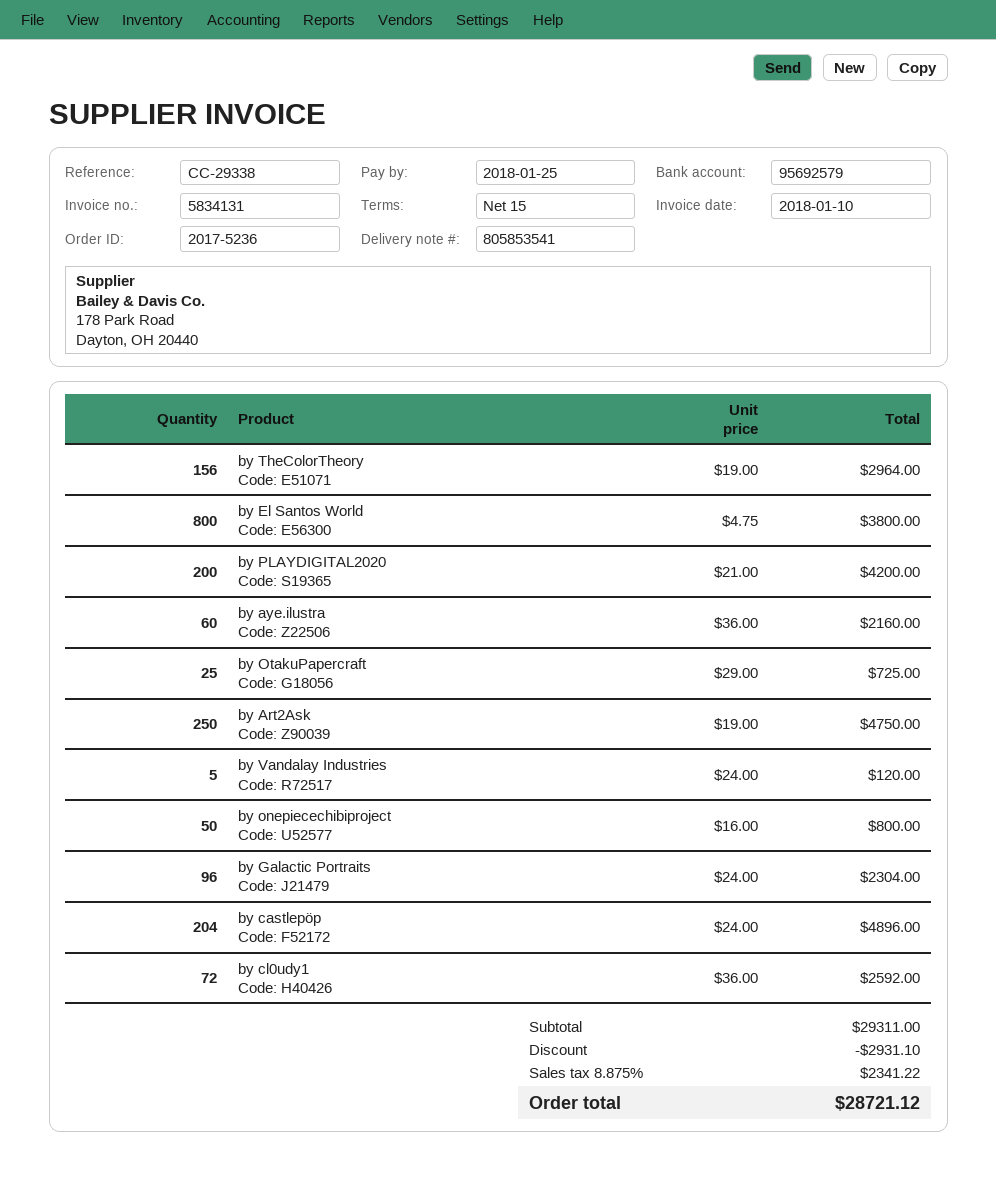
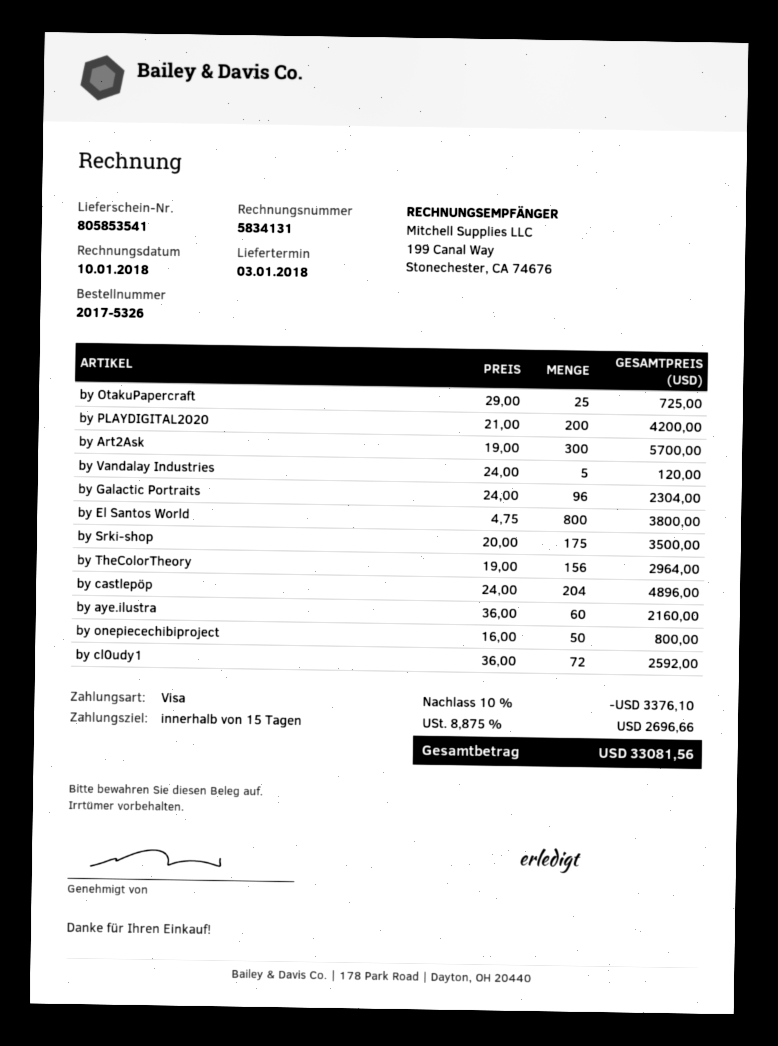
order number: 2017-5236 -> 2017-5326
by Art2Ask: 250 x 19.00 = 4750.00 -> 300 x 19.00 = 5700.00
by Srki-shop: none -> 175 x 20.00 = 3500.00
discount: 2931.10 -> 3376.10
tax: 8.875% = 2341.22 -> 8.875% = 2696.66
total: 28721.12 -> 33081.56

